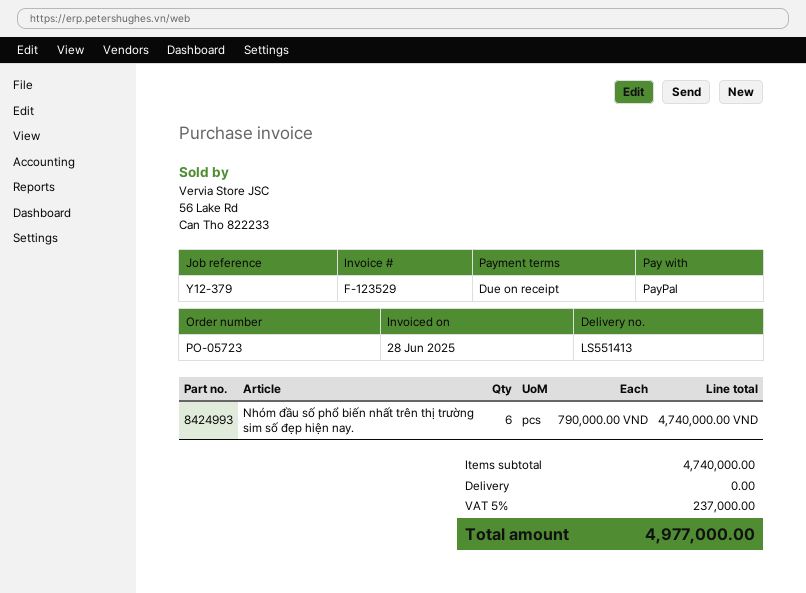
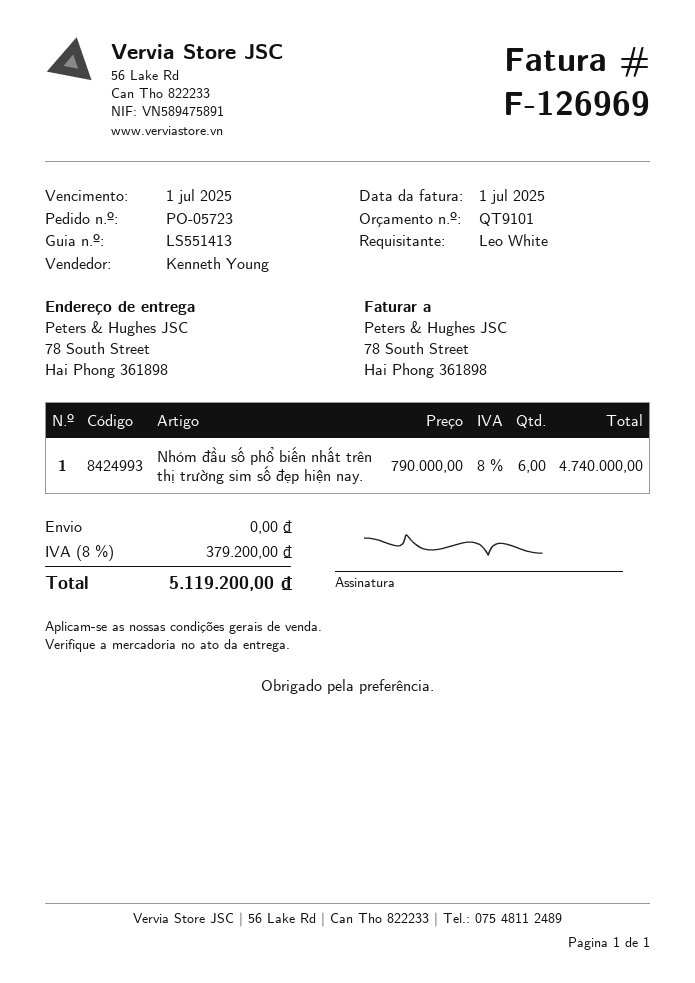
invoice number: F-123529 -> F-126969
invoice date: 2025-06-28 -> 2025-07-01
tax: 5% = 237000.00 -> 8% = 379200.00
total: 4977000.00 -> 5119200.00

